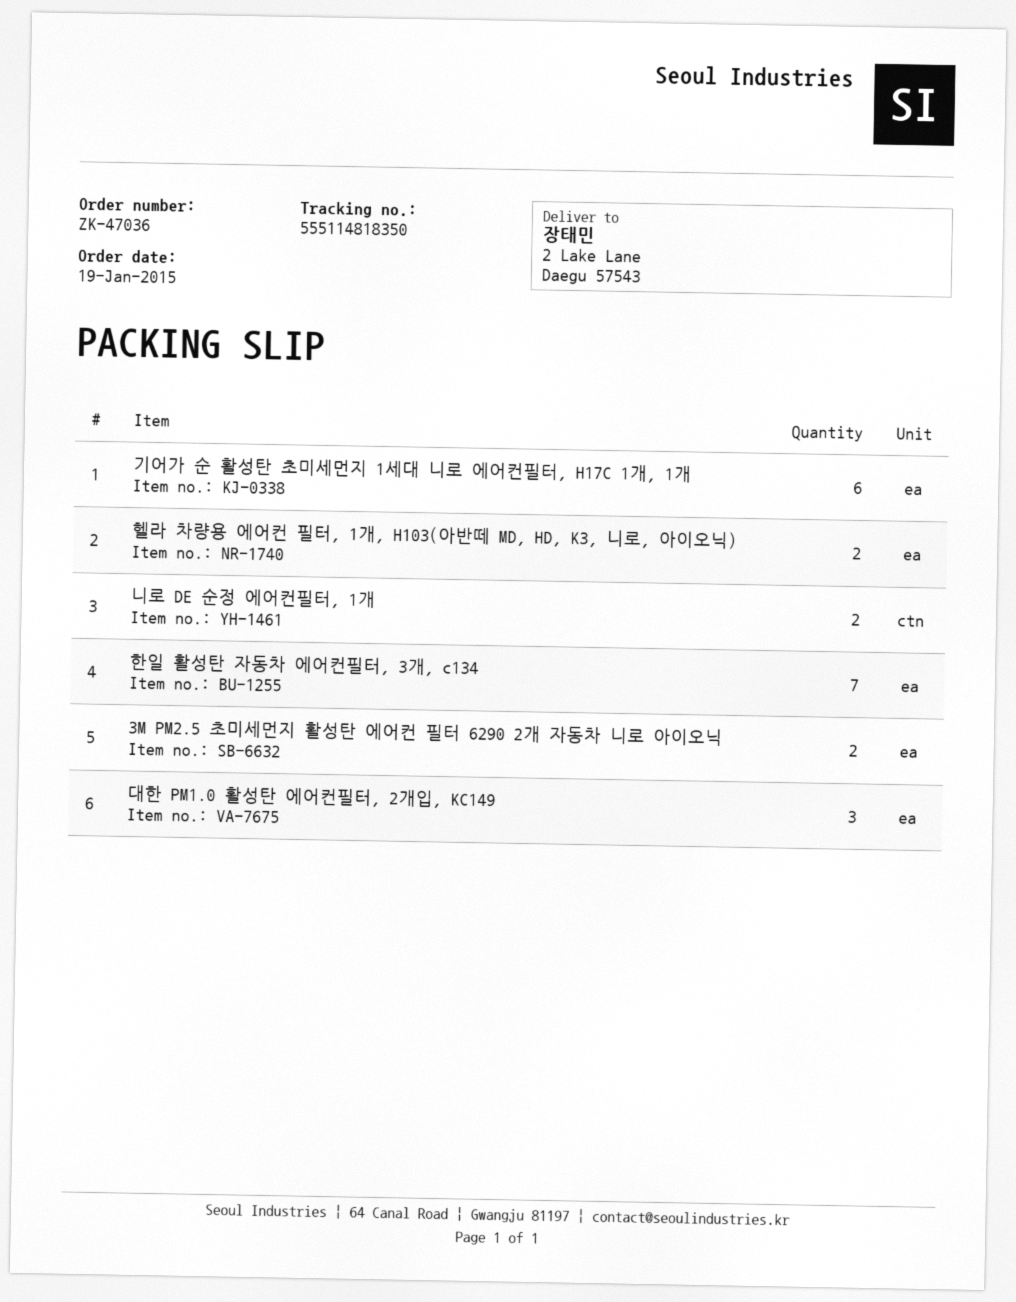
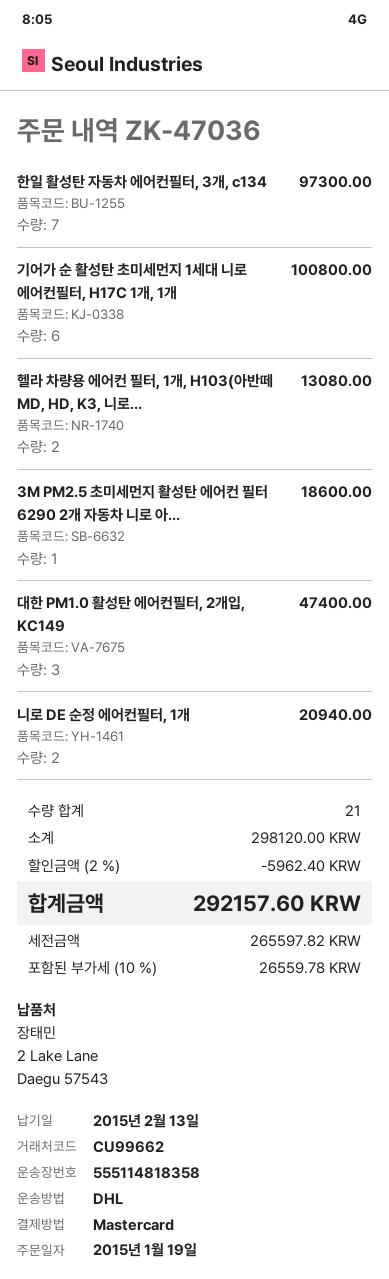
tracking number: 555114818350 -> 555114818358
3M PM2.5 초미세먼지 활성탄 에어컨 필터 6290 2개 자동차 니로 아이오닉: 2 -> 1

